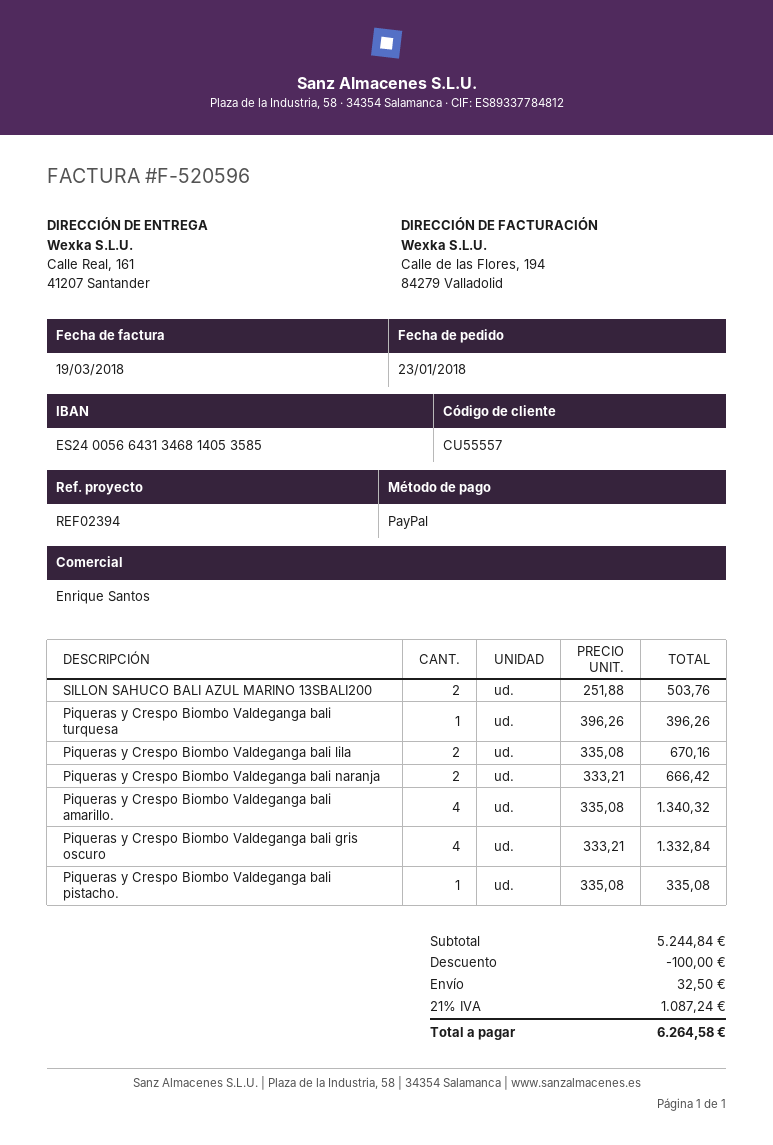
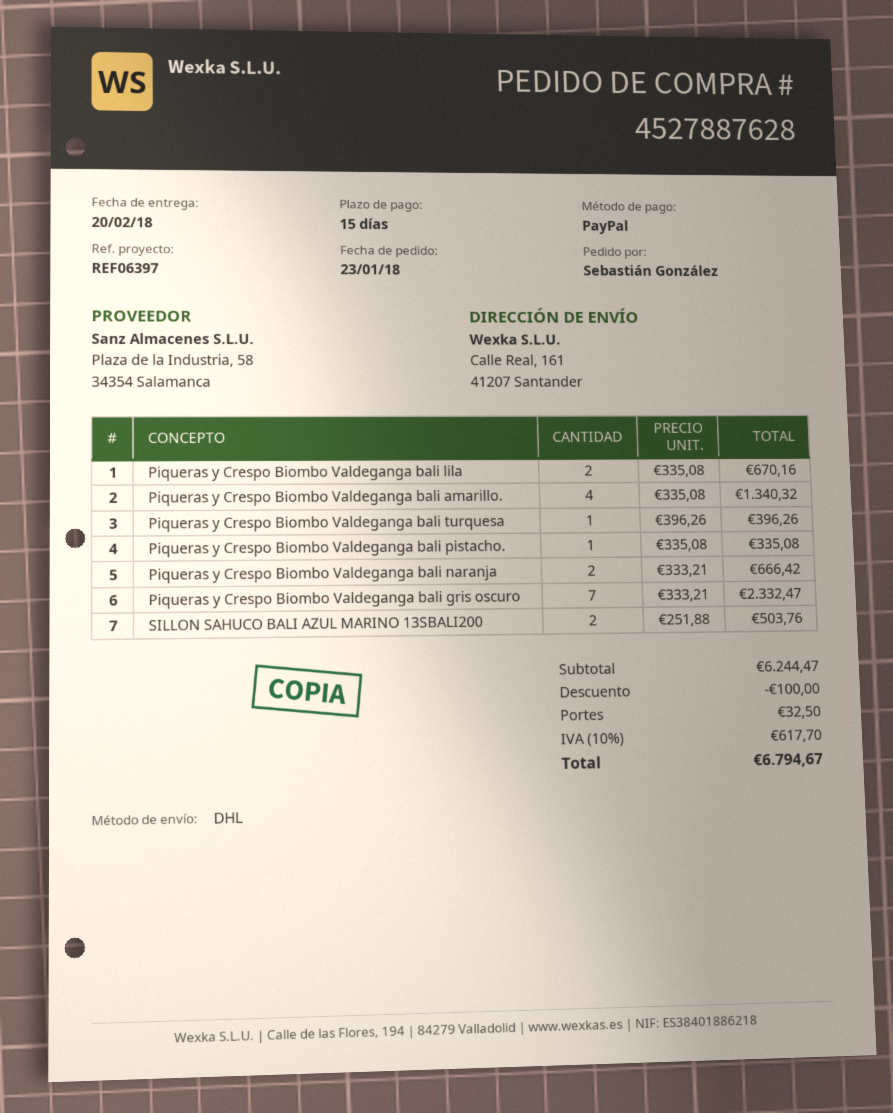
reference: REF02394 -> REF06397
Piqueras y Crespo Biombo Valdeganga bali gris oscuro: 4 x 333.21 = 1332.84 -> 7 x 333.21 = 2332.47
subtotal: 5244.84 -> 6244.47
tax: 21% = 1087.24 -> 10% = 617.70
total: 6264.58 -> 6794.67

